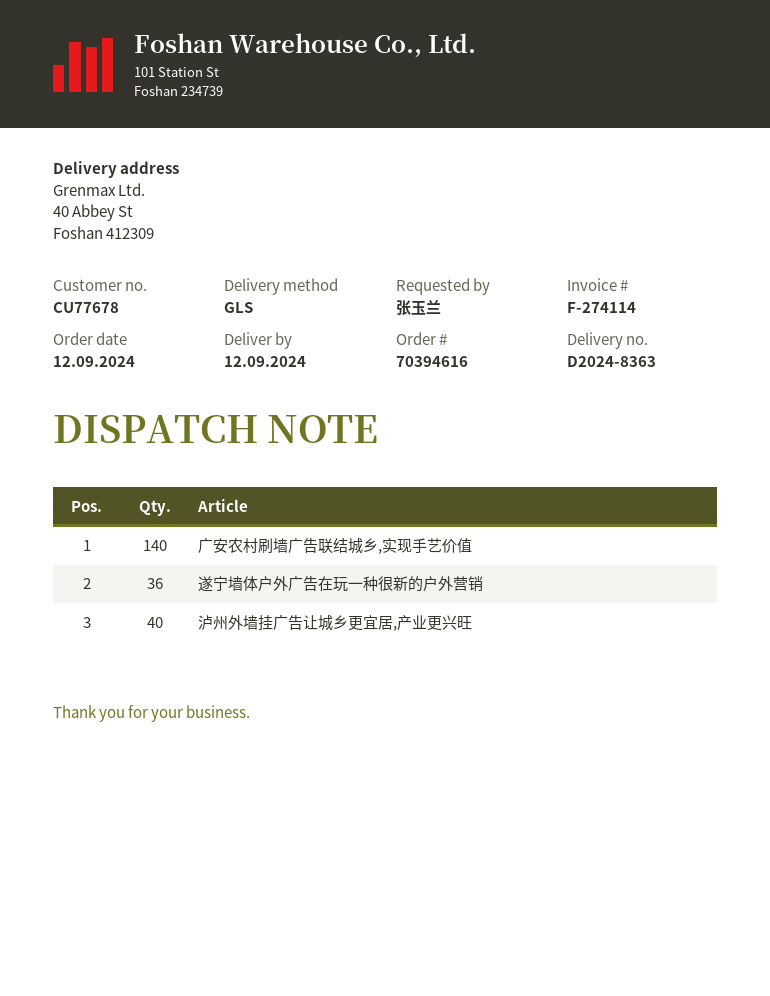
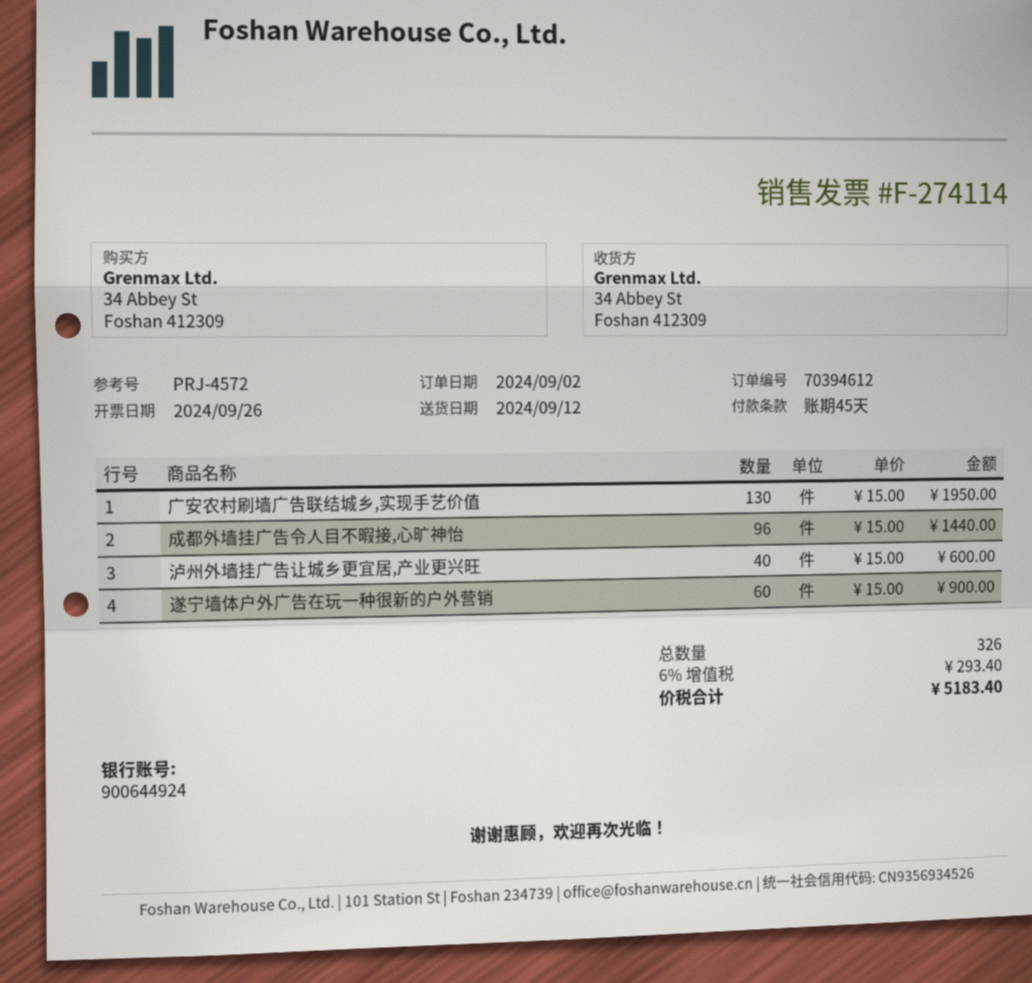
order number: 70394616 -> 70394612
order date: 2024-09-12 -> 2024-09-02
ship to: 40 Abbey St, Foshan 412309 -> 34 Abbey St, Foshan 412309
广安农村刷墙广告联结城乡,实现手艺价值: 140 -> 130
遂宁墙体户外广告在玩一种很新的户外营销: 36 -> 60
成都外墙挂广告令人目不暇接,心旷神怡: none -> 96

